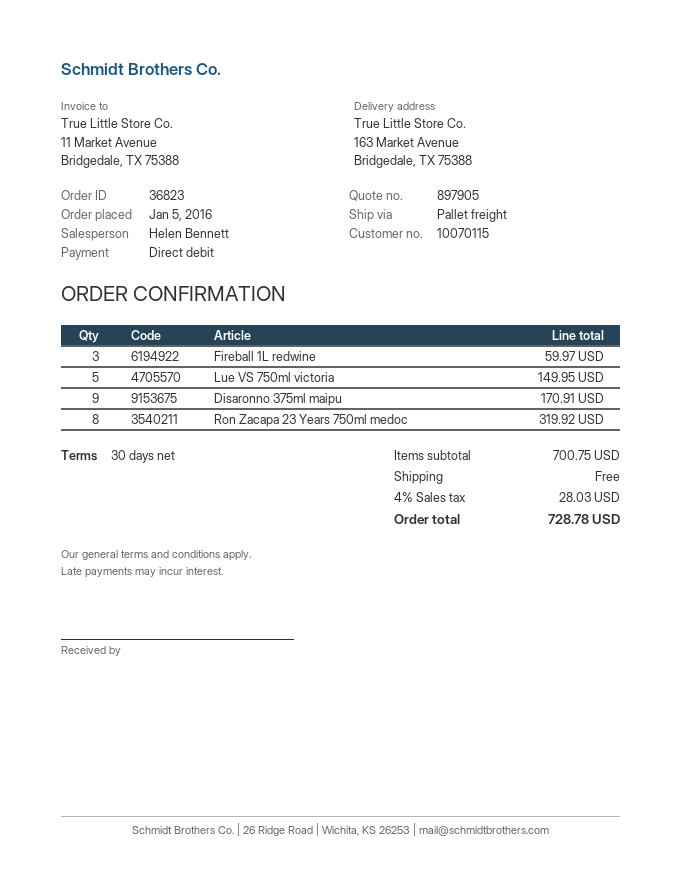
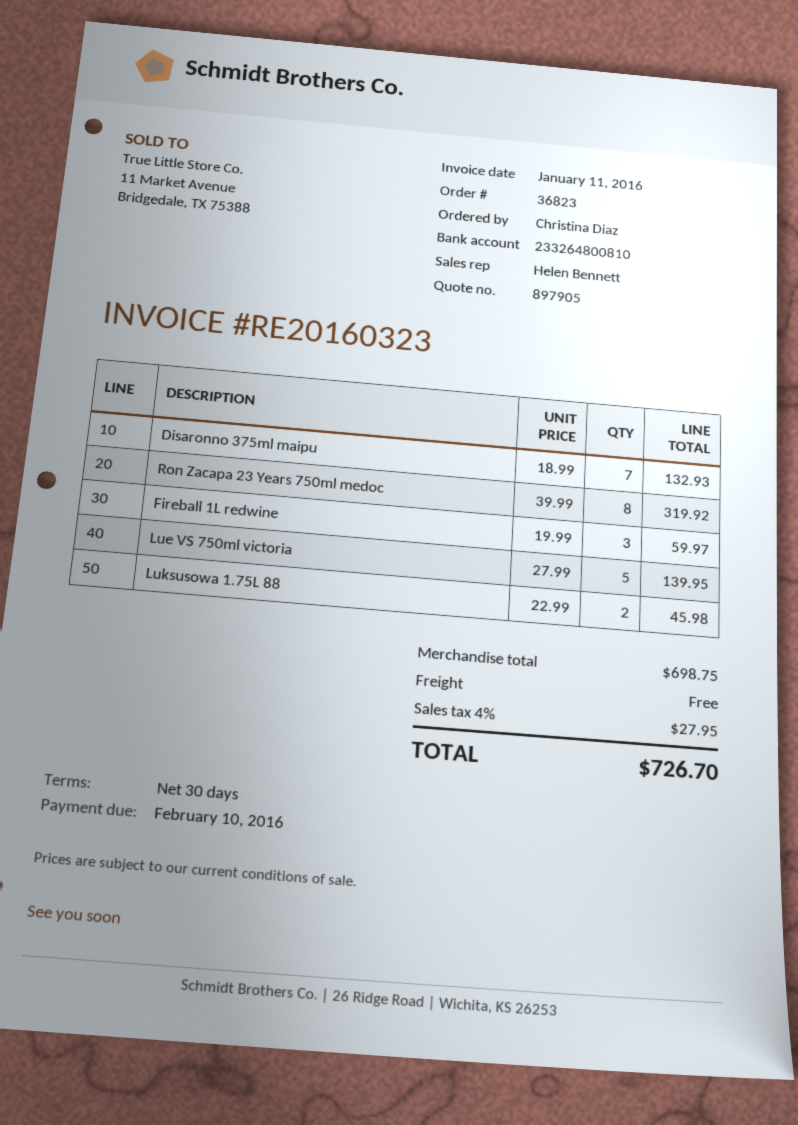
Lue VS 750ml victoria: 5 for 149.95 -> 5 for 139.95
Disaronno 375ml maipu: 9 for 170.91 -> 7 for 132.93
Luksusowa 1.75L 88: none -> 2 for 45.98
subtotal: 700.75 -> 698.75
tax: 4% = 28.03 -> 4% = 27.95
total: 728.78 -> 726.70

